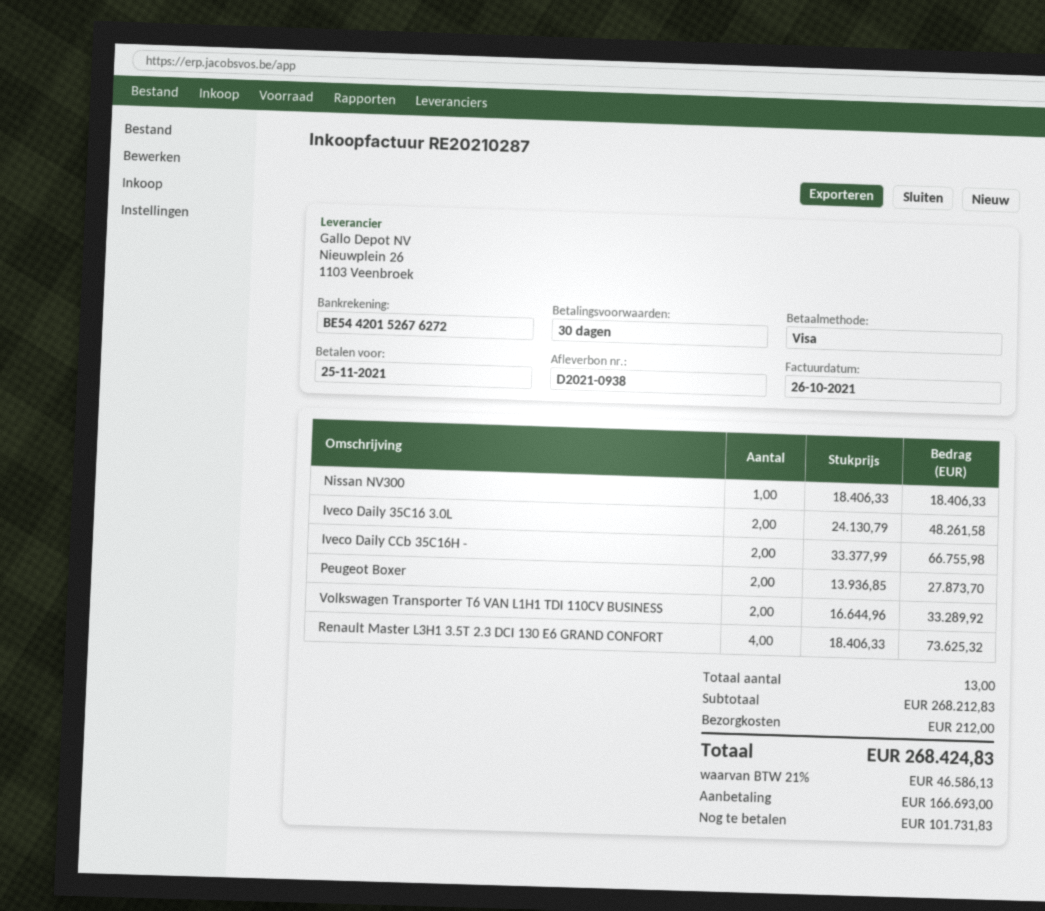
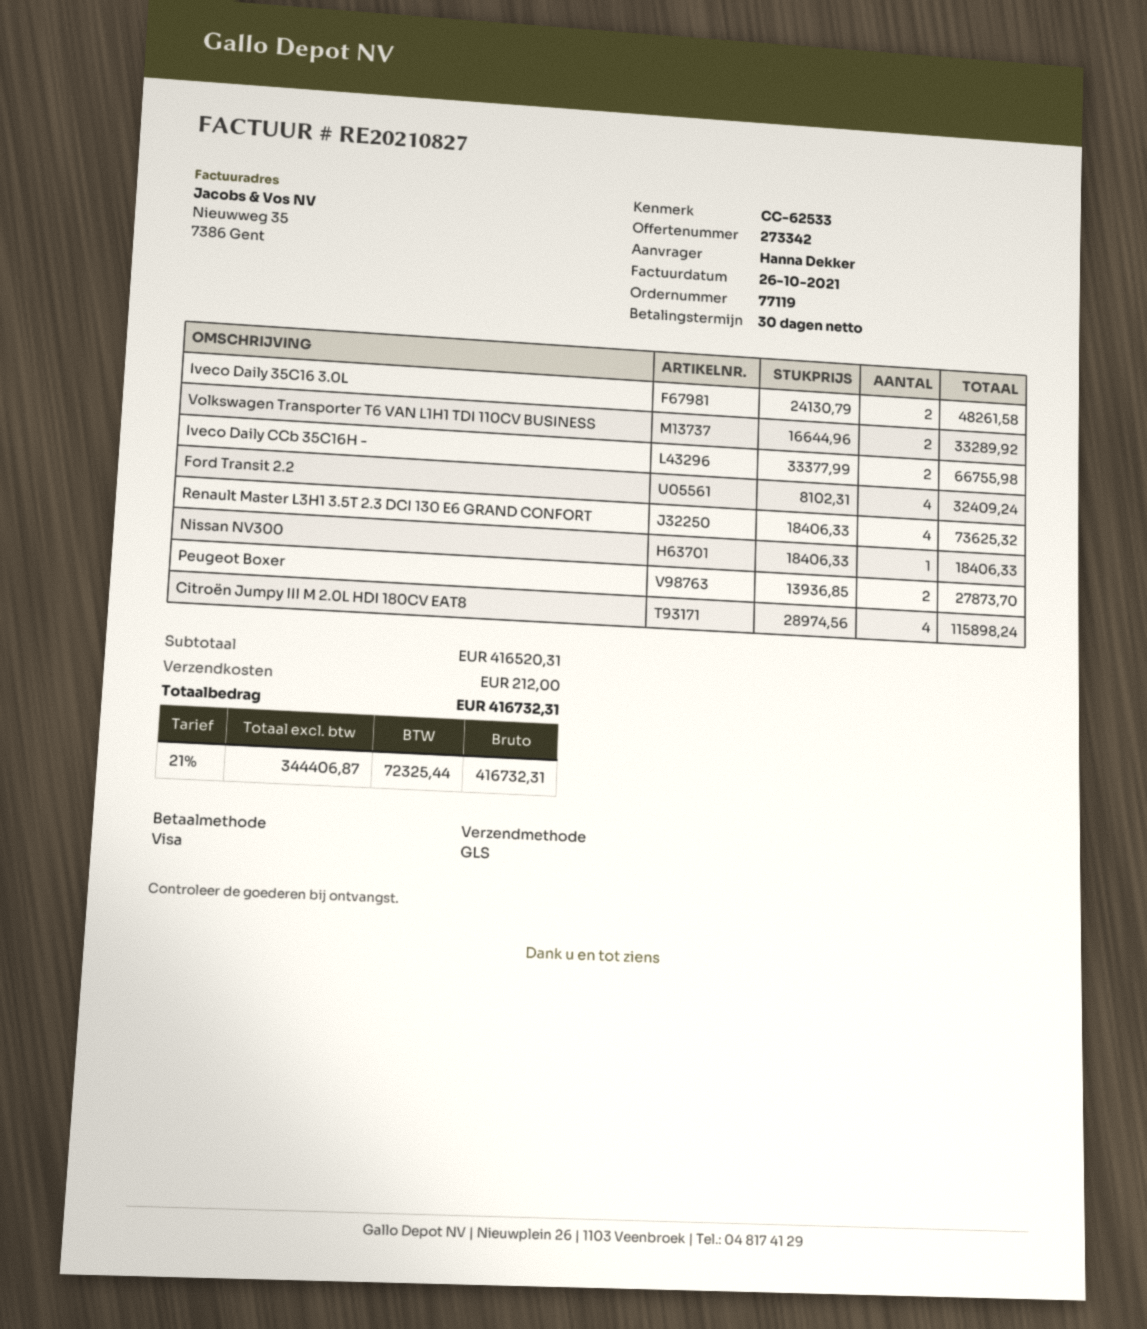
invoice number: RE20210287 -> RE20210827
Ford Transit 2.2: none -> 4 x 8102.31 = 32409.24
Citroën Jumpy III M 2.0L HDI 180CV EAT8: none -> 4 x 28974.56 = 115898.24
subtotal: 268212.83 -> 416520.31
tax: 21% = 46586.13 -> 21% = 72325.44
total: 268424.83 -> 416732.31

